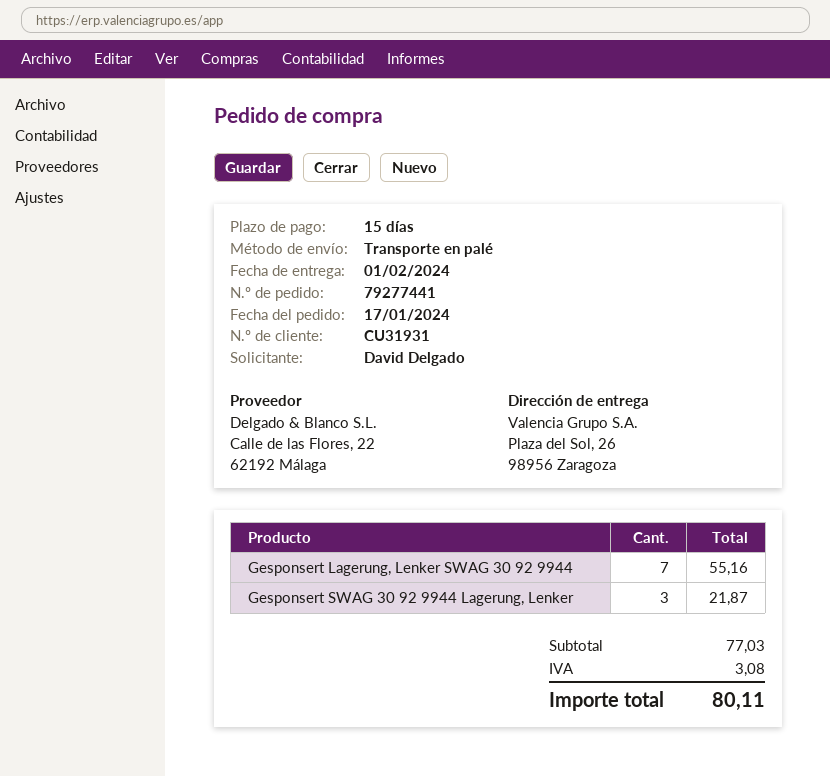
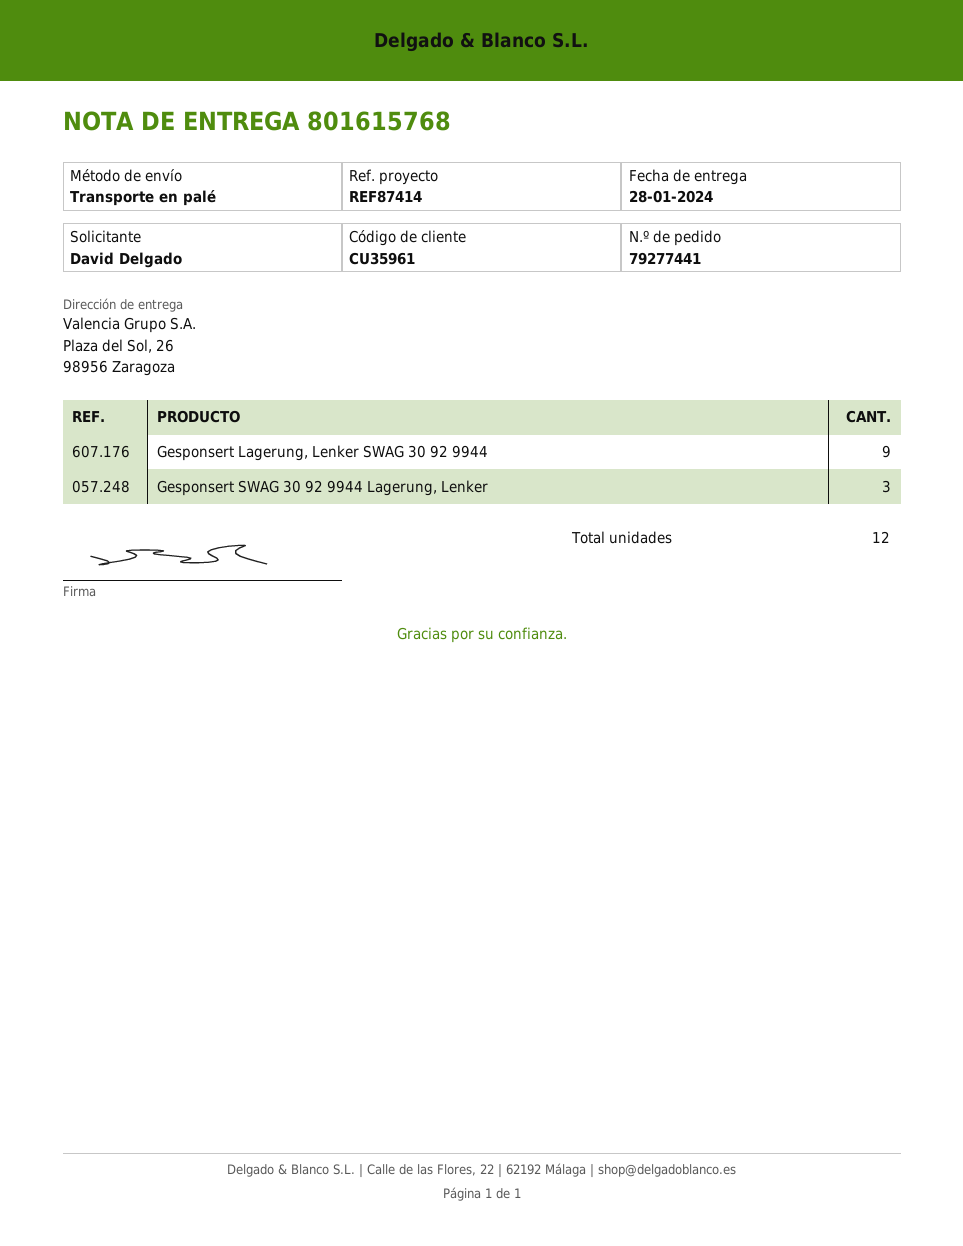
delivery date: 2024-02-01 -> 2024-01-28
customer number: CU31931 -> CU35961
Gesponsert Lagerung, Lenker SWAG 30 92 9944: 7 -> 9

